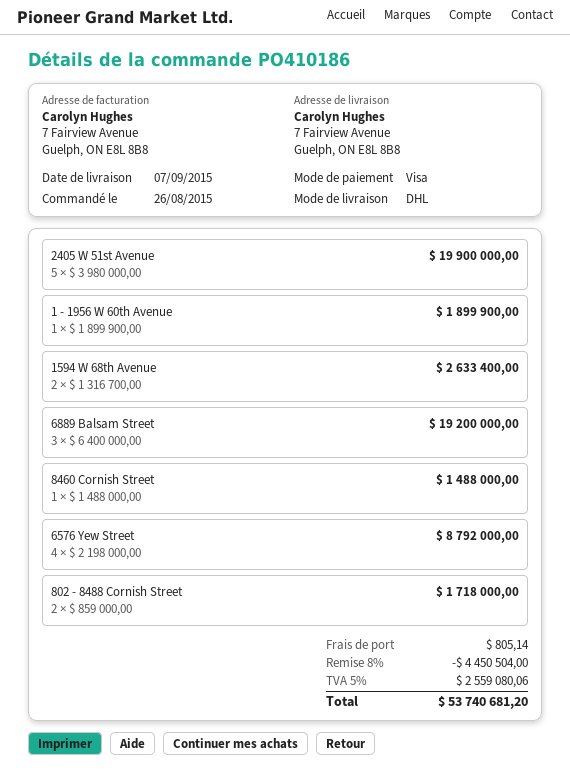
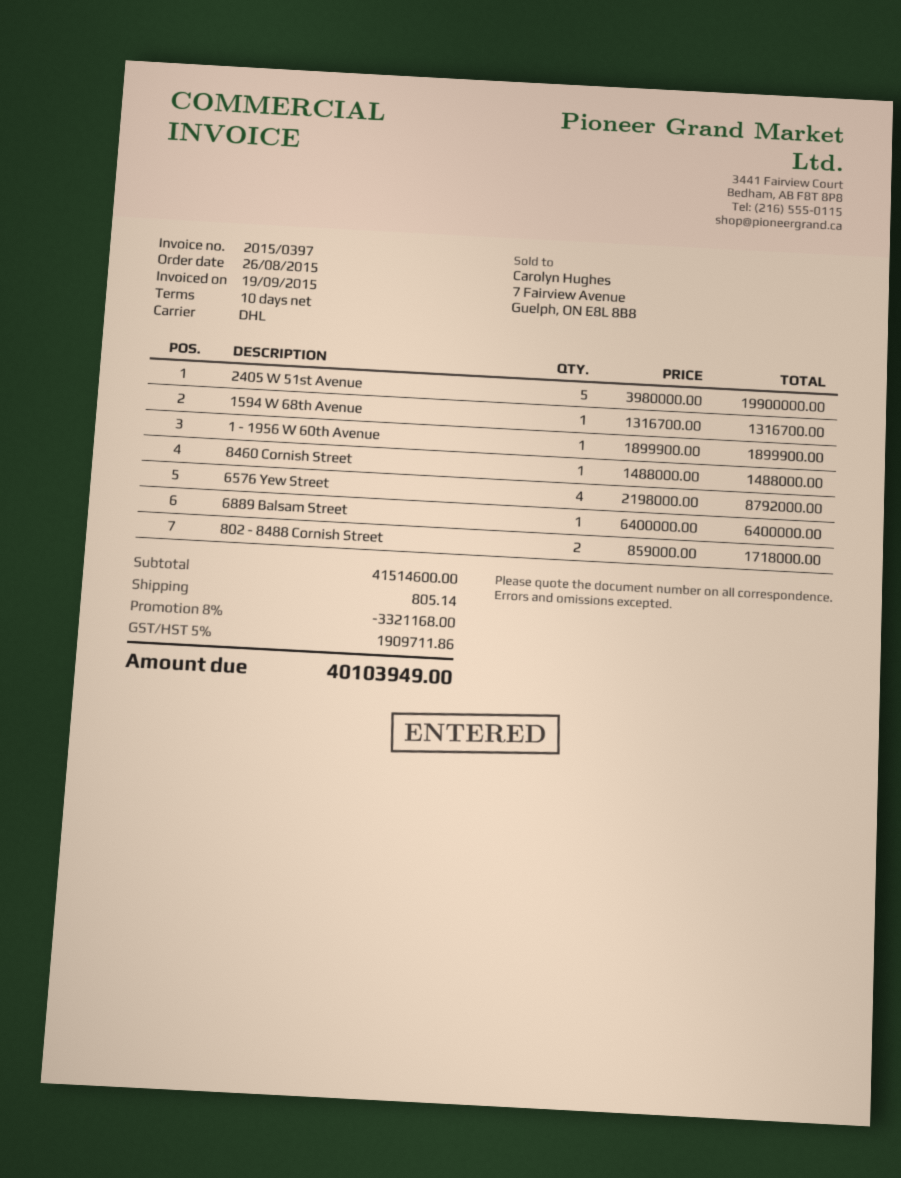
1594 W 68th Avenue: 2 x 1316700.00 = 2633400.00 -> 1 x 1316700.00 = 1316700.00
6889 Balsam Street: 3 x 6400000.00 = 19200000.00 -> 1 x 6400000.00 = 6400000.00
discount: 8% = 4450504.00 -> 8% = 3321168.00
tax: 5% = 2559080.06 -> 5% = 1909711.86
total: 53740681.20 -> 40103949.00

